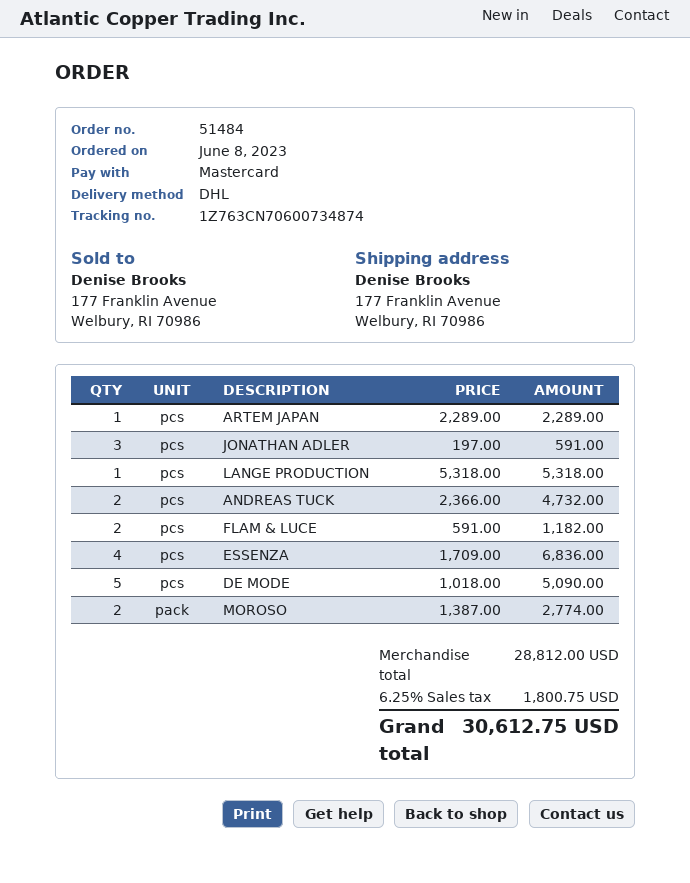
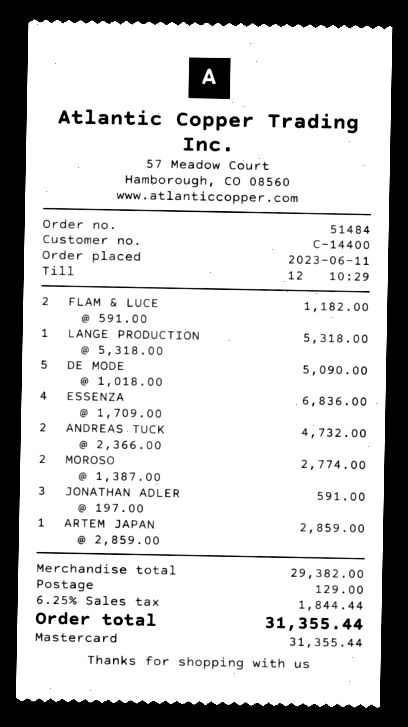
order date: 2023-06-08 -> 2023-06-11
ARTEM JAPAN: 1 x 2289.00 = 2289.00 -> 1 x 2859.00 = 2859.00
subtotal: 28812.00 -> 29382.00
shipping: none -> 129.00
tax: 6.25% = 1800.75 -> 6.25% = 1844.44
total: 30612.75 -> 31355.44

